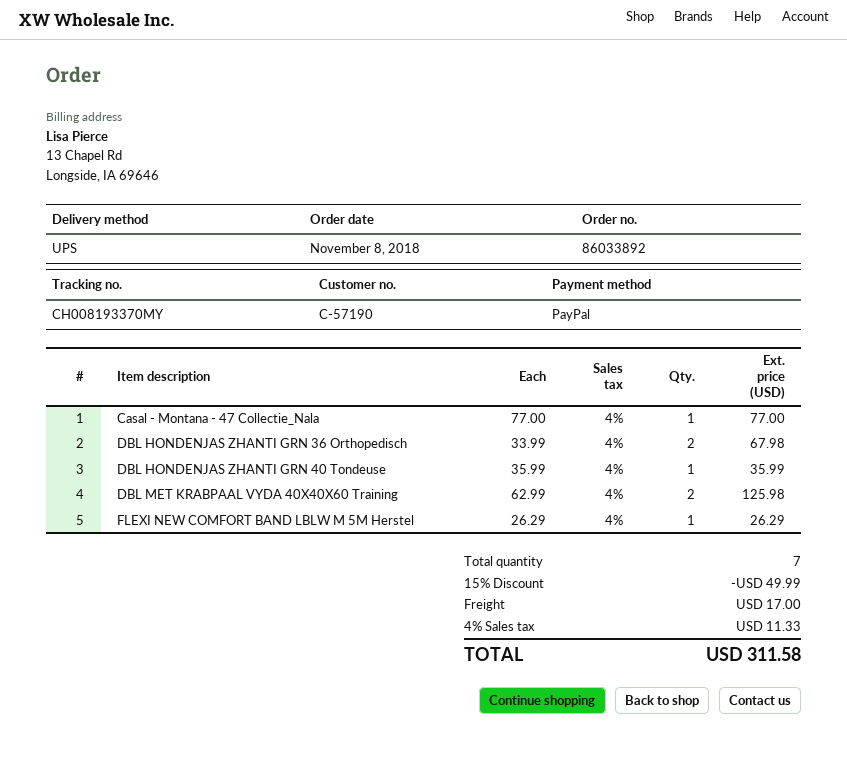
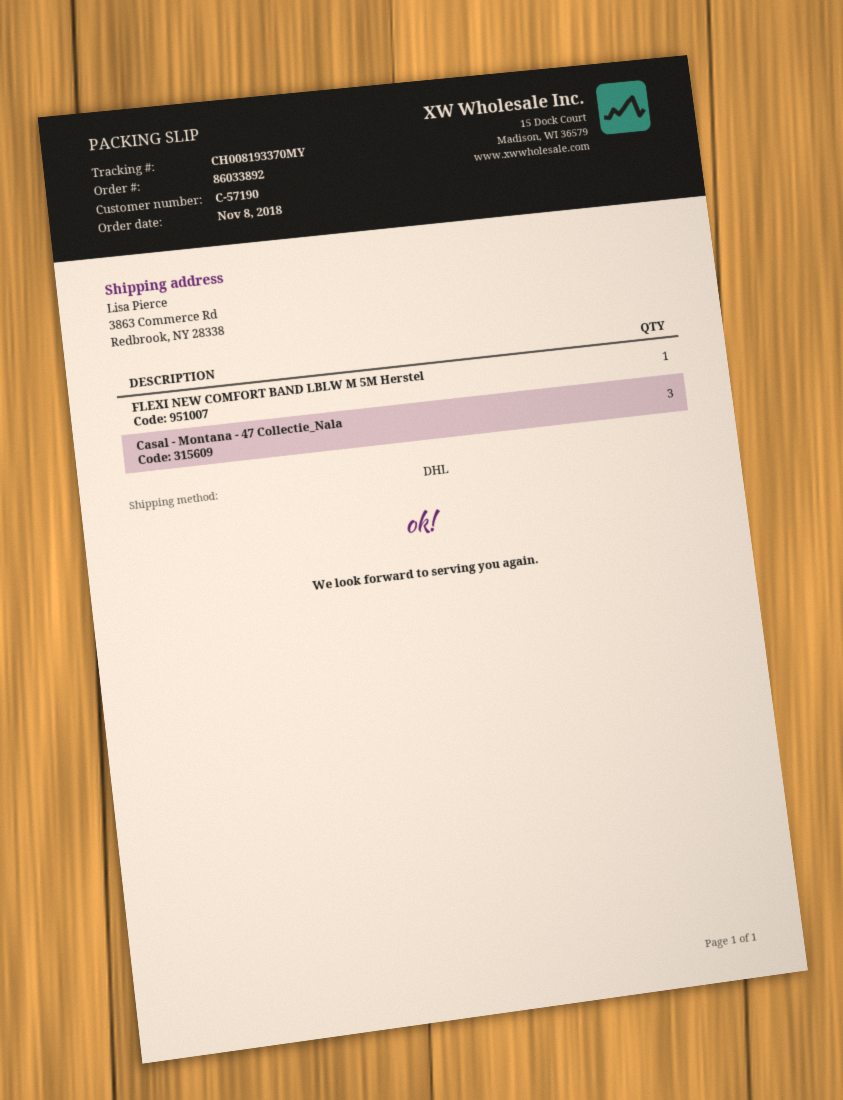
shipping method: UPS -> DHL
Casal - Montana - 47 Collectie_Nala: 1 -> 3
DBL HONDENJAS ZHANTI GRN 36 Orthopedisch: 2 -> none
DBL HONDENJAS ZHANTI GRN 40 Tondeuse: 1 -> none
DBL MET KRABPAAL VYDA 40X40X60 Training: 2 -> none

